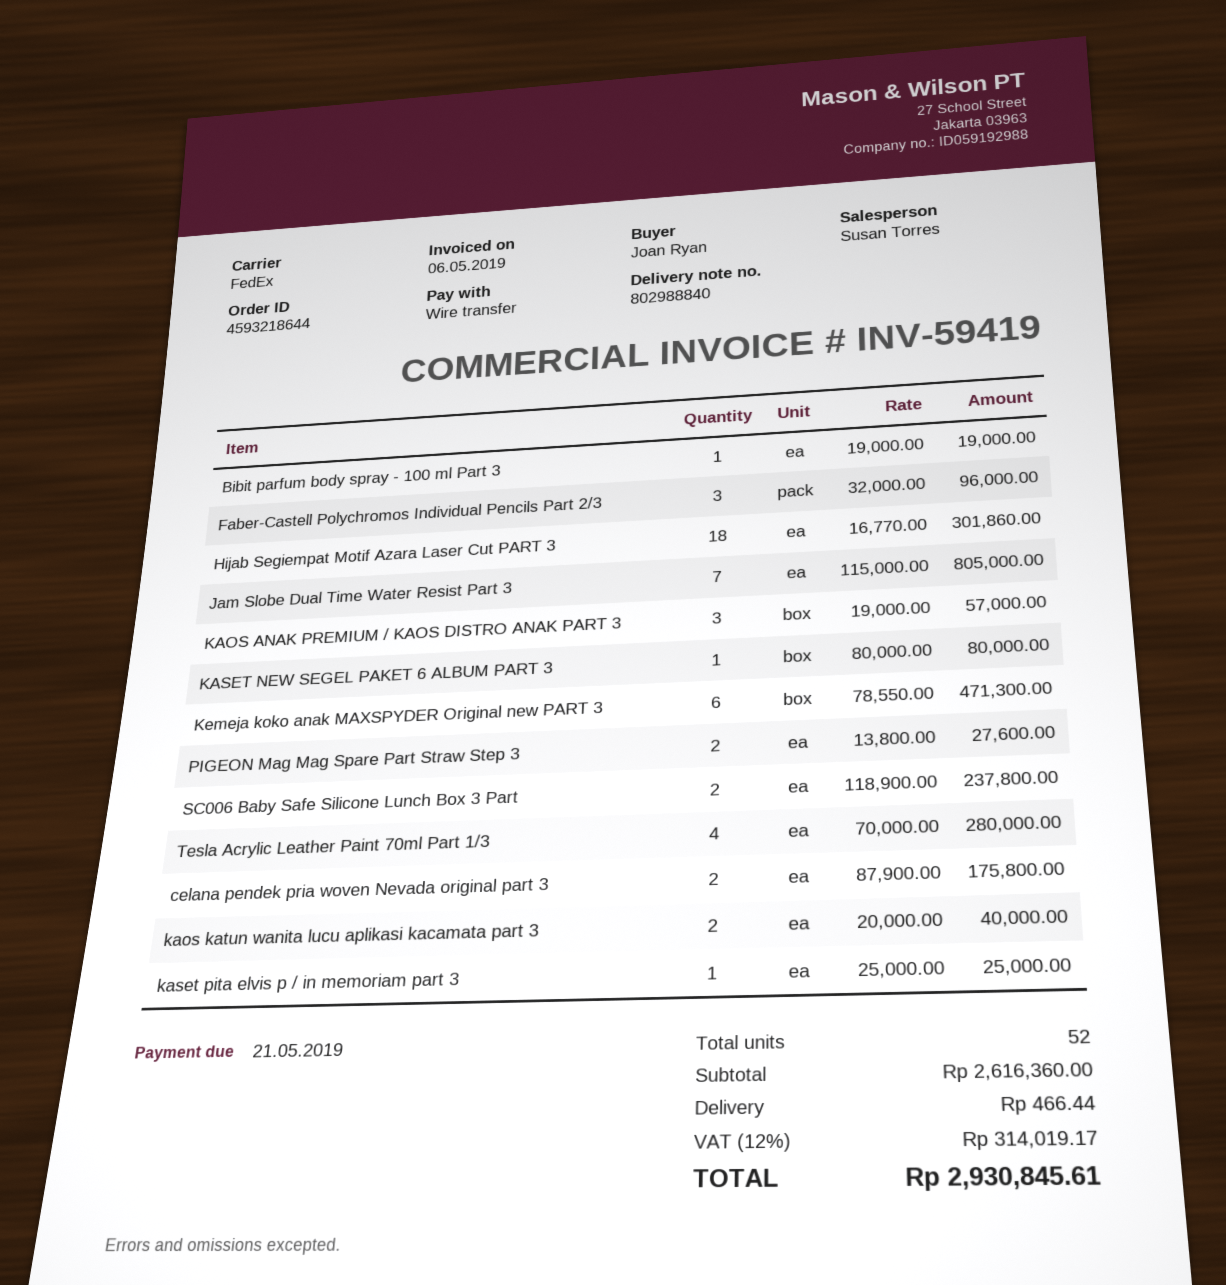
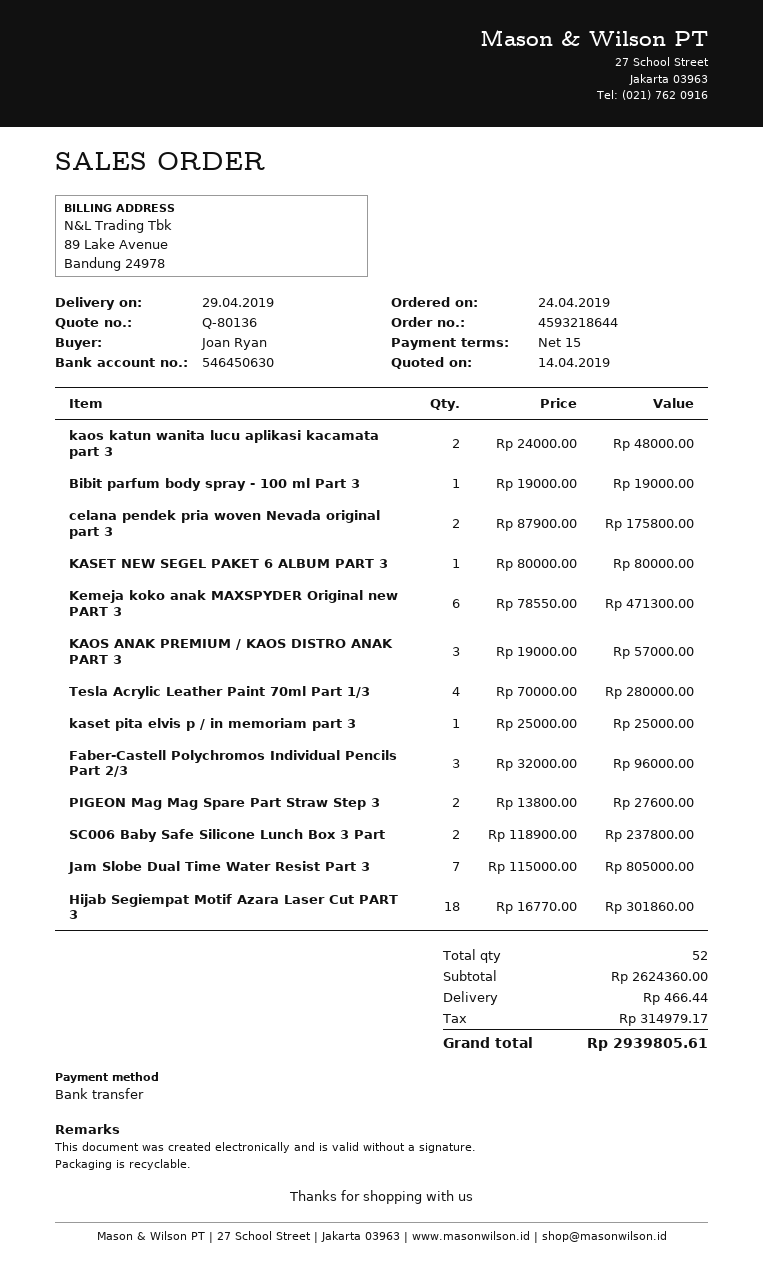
kaos katun wanita lucu aplikasi kacamata part 3: 2 x 20000.00 = 40000.00 -> 2 x 24000.00 = 48000.00
subtotal: 2616360.00 -> 2624360.00
tax: 314019.17 -> 314979.17
total: 2930845.61 -> 2939805.61

